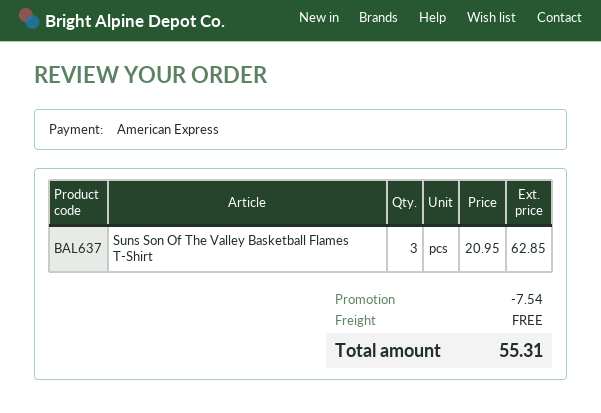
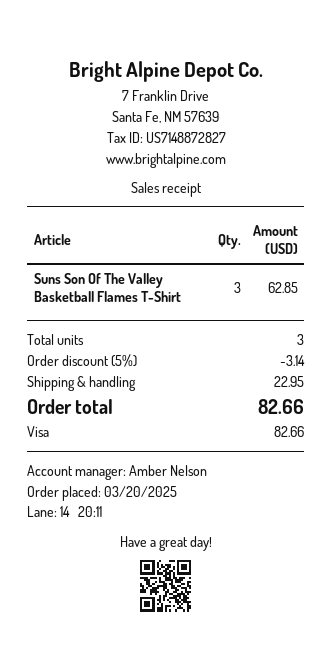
payment method: American Express -> Visa
discount: 7.54 -> 3.14
shipping: 0.00 -> 22.95
total: 55.31 -> 82.66

